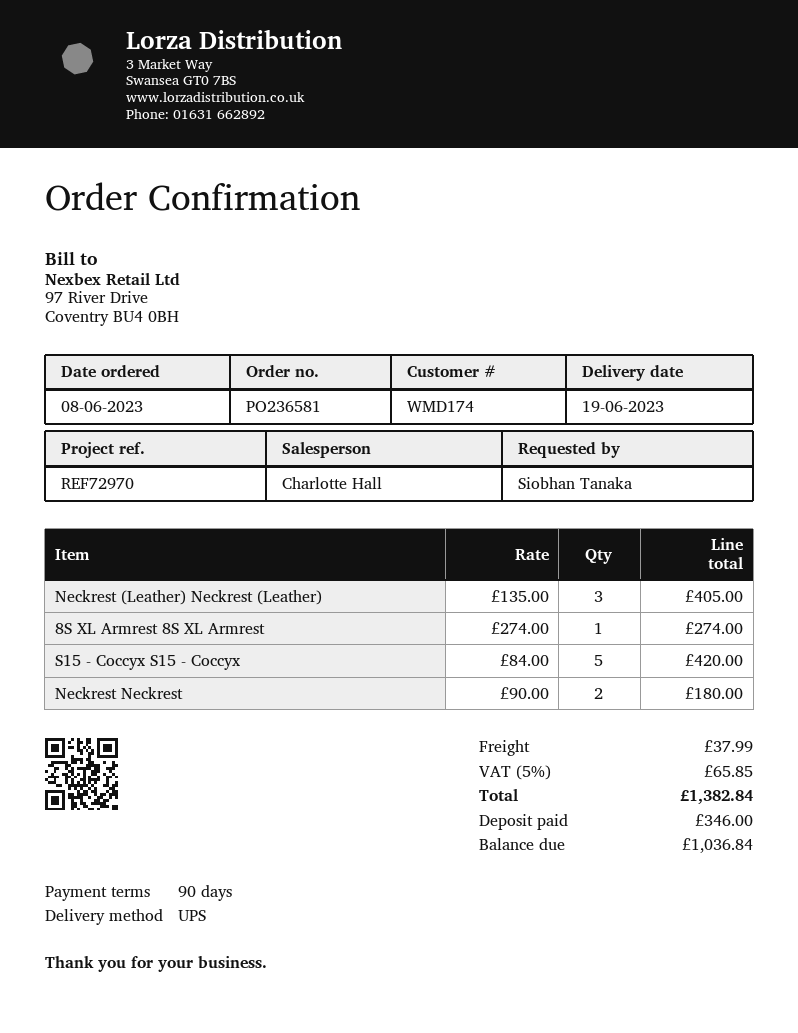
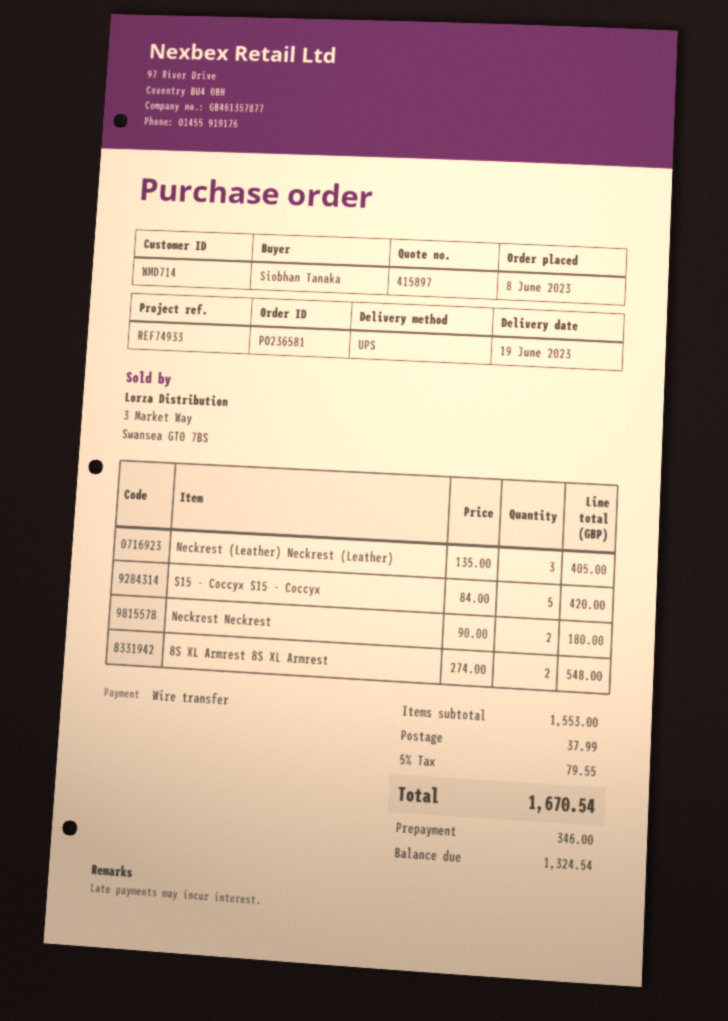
customer number: WMD174 -> WMD714
reference: REF72970 -> REF74933
8S XL Armrest 8S XL Armrest: 1 x 274.00 = 274.00 -> 2 x 274.00 = 548.00
tax: 5% = 65.85 -> 5% = 79.55
total: 1382.84 -> 1670.54
balance: 1036.84 -> 1324.54

